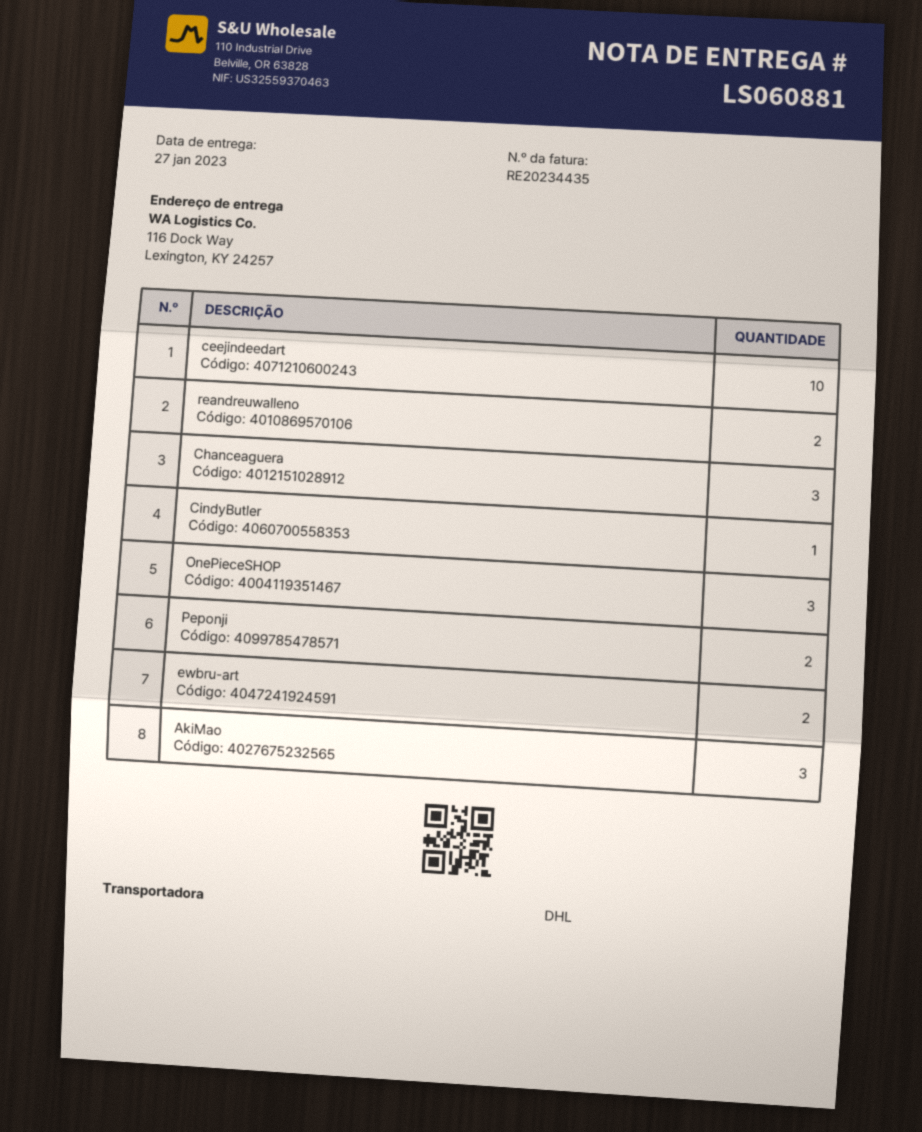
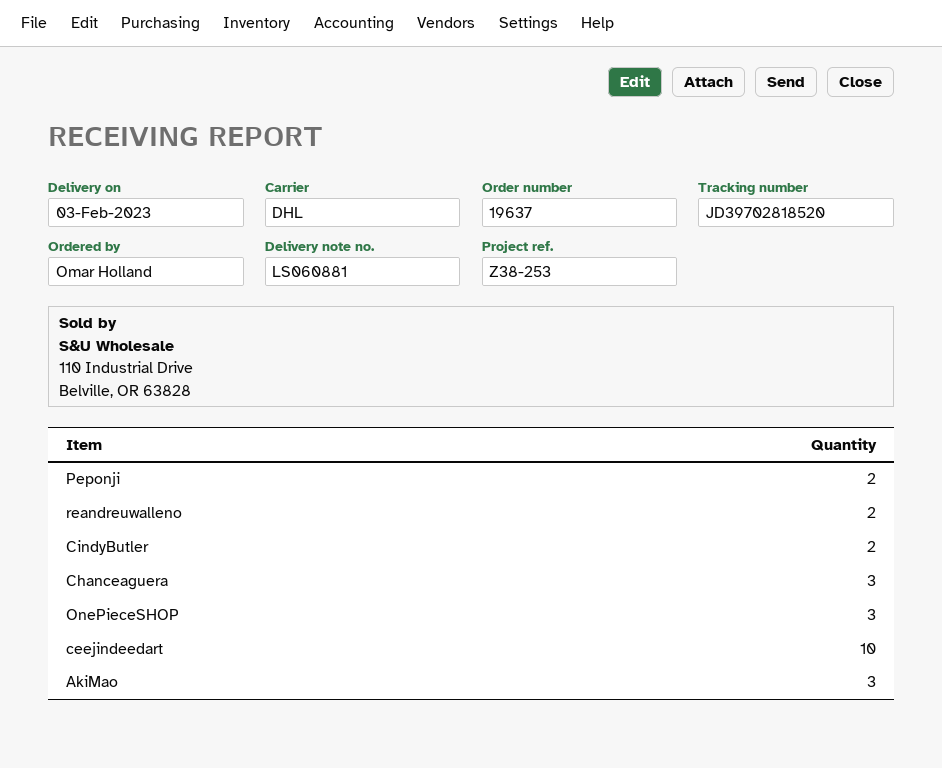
delivery date: 2023-01-27 -> 2023-02-03
CindyButler: 1 -> 2
ewbru-art: 2 -> none

